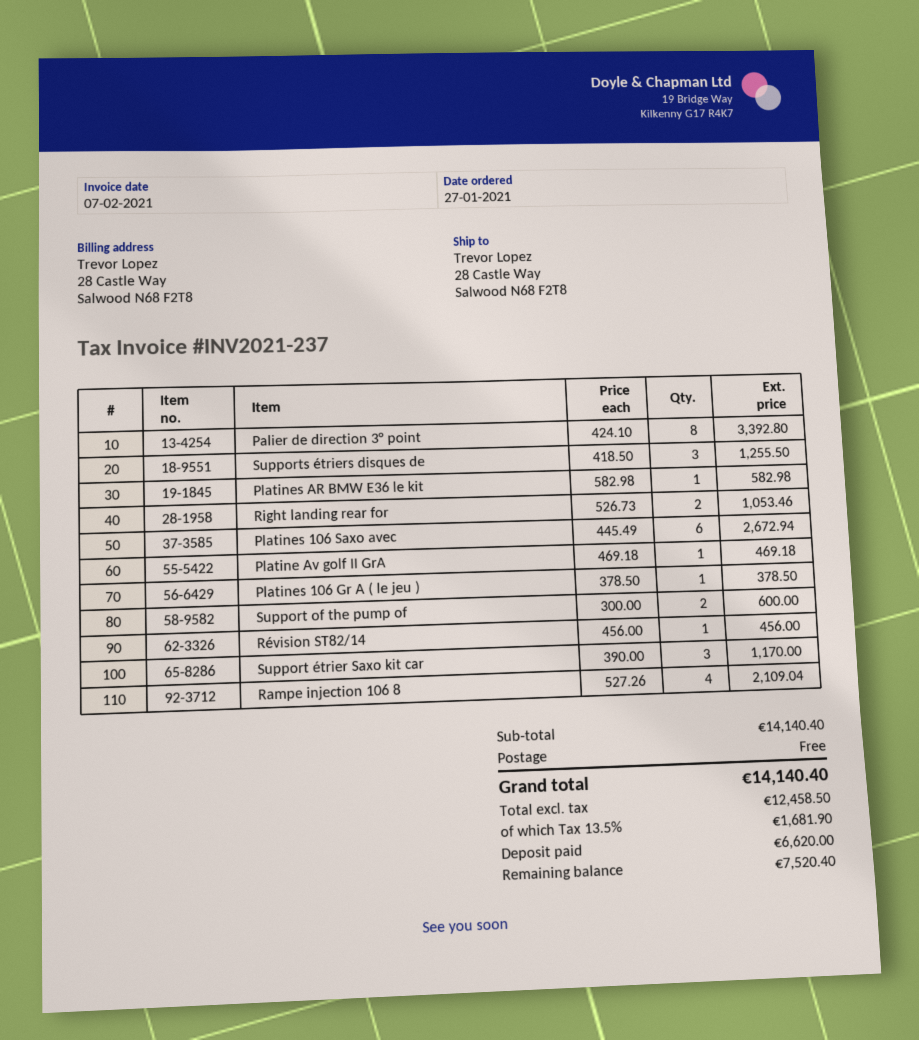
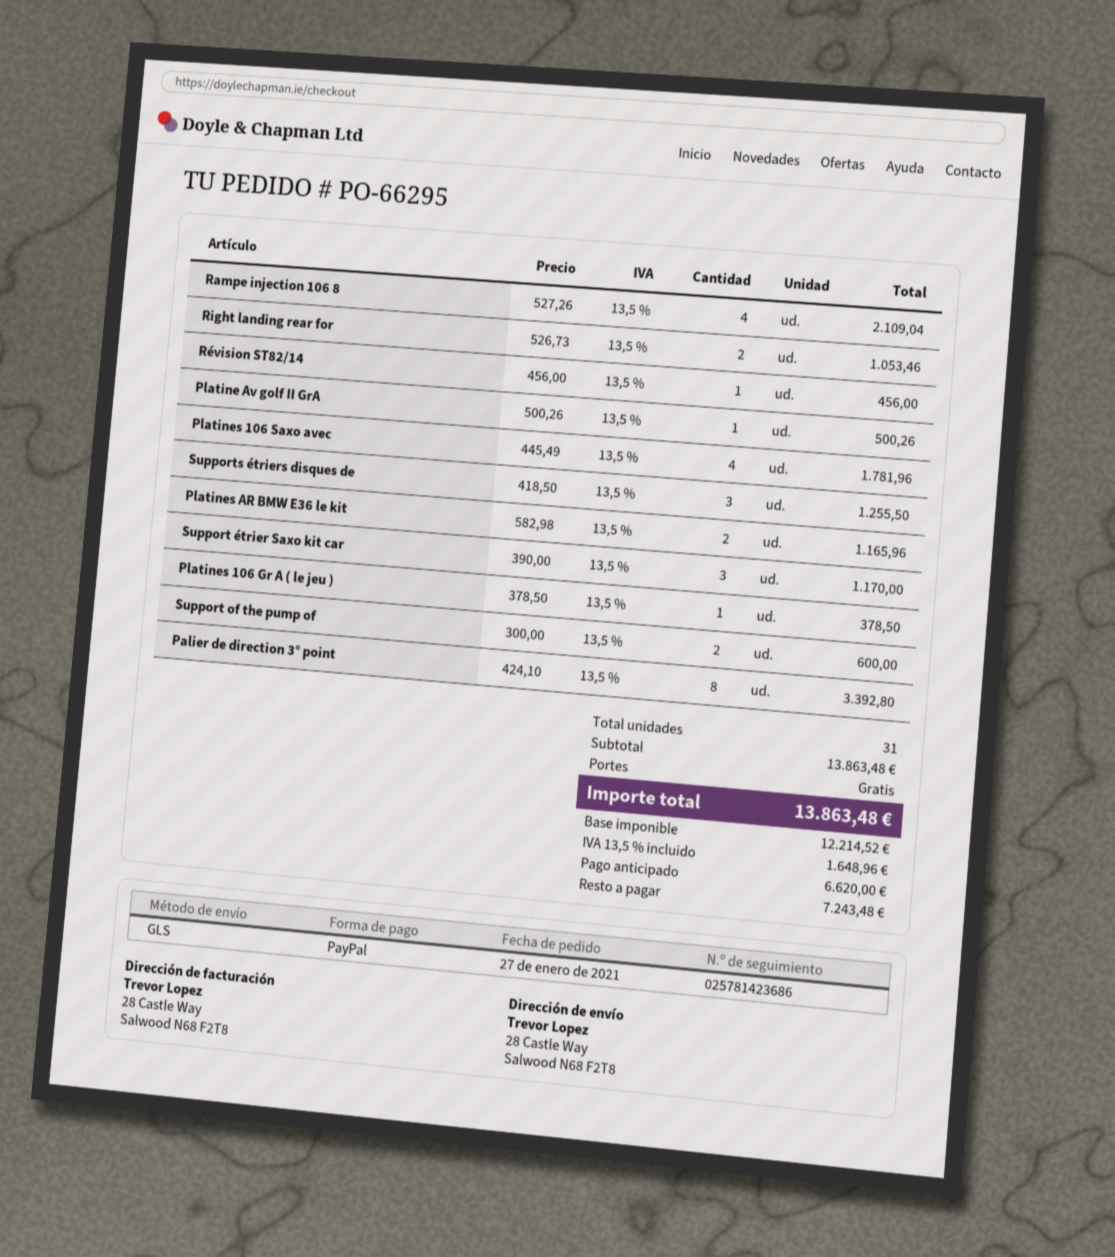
Platines AR BMW E36 le kit: 1 x 582.98 = 582.98 -> 2 x 582.98 = 1165.96
Platines 106 Saxo avec: 6 x 445.49 = 2672.94 -> 4 x 445.49 = 1781.96
Platine Av golf II GrA: 1 x 469.18 = 469.18 -> 1 x 500.26 = 500.26
subtotal: 14140.40 -> 13863.48
net: 12458.50 -> 12214.52
tax: 13.5% = 1681.90 -> 13.5% = 1648.96
total: 14140.40 -> 13863.48
balance: 7520.40 -> 7243.48

